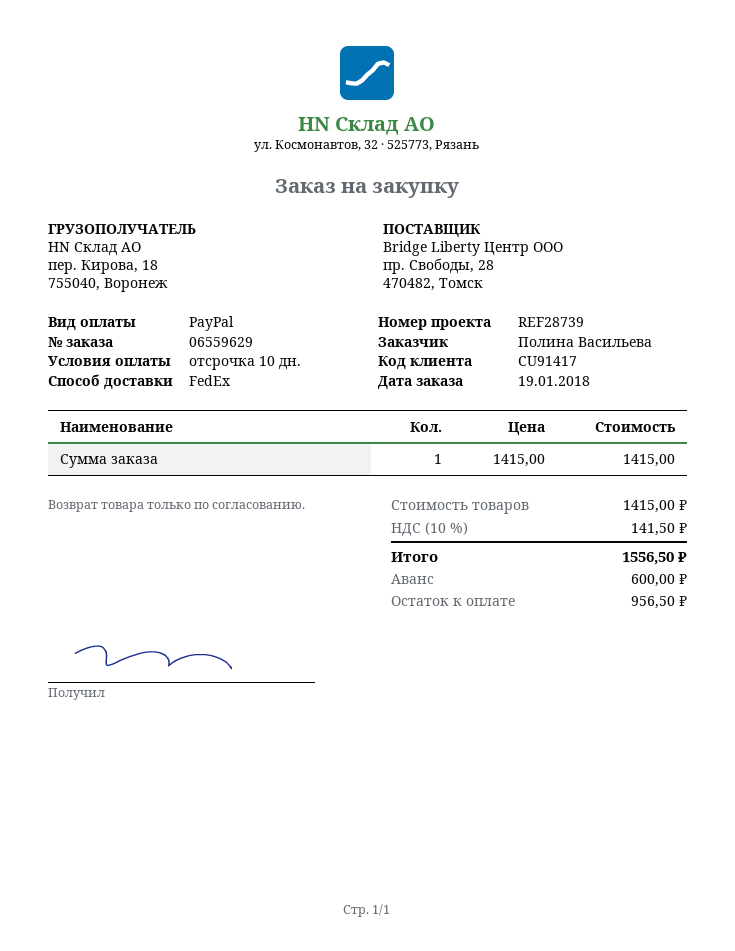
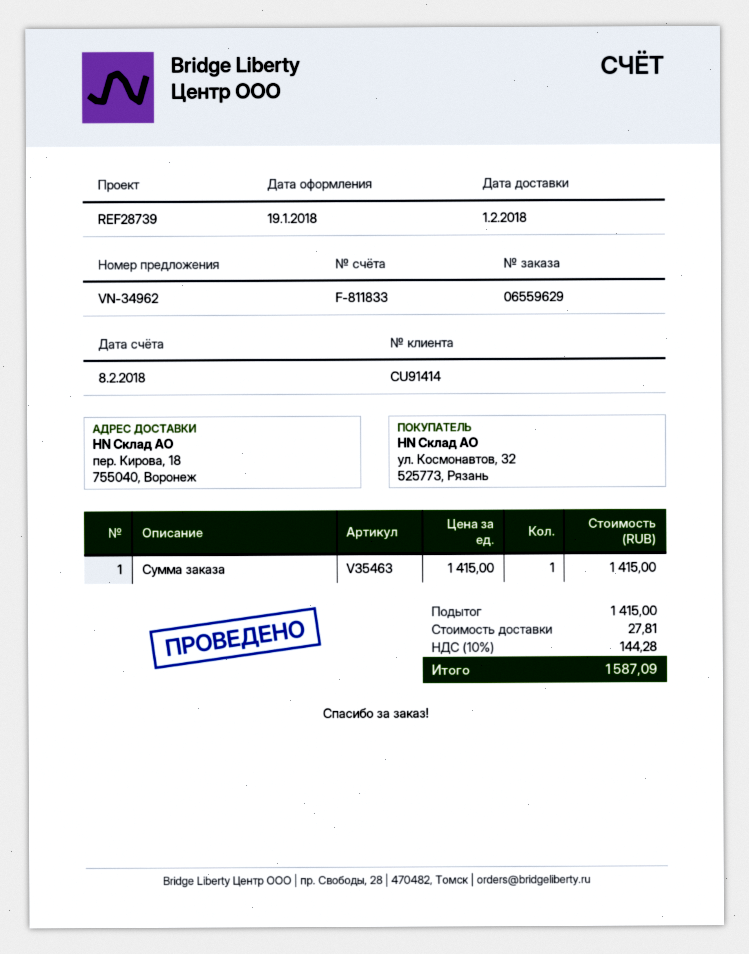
customer number: CU91417 -> CU91414
shipping: none -> 27.81
tax: 10% = 141.50 -> 10% = 144.28
total: 1556.50 -> 1587.09

